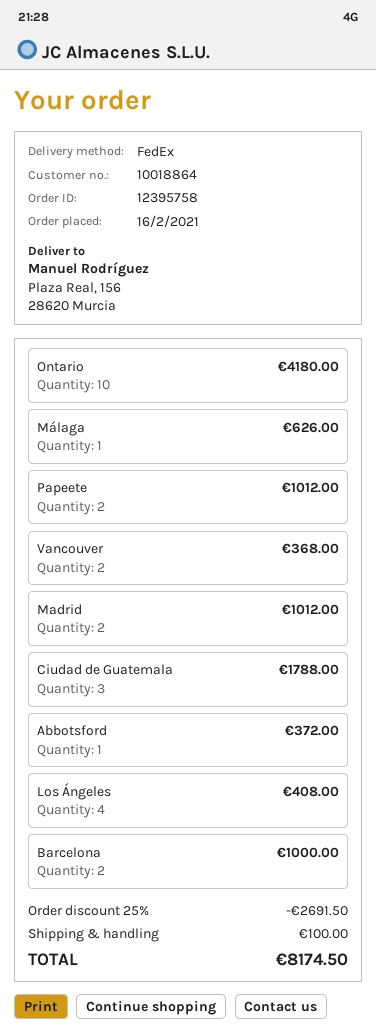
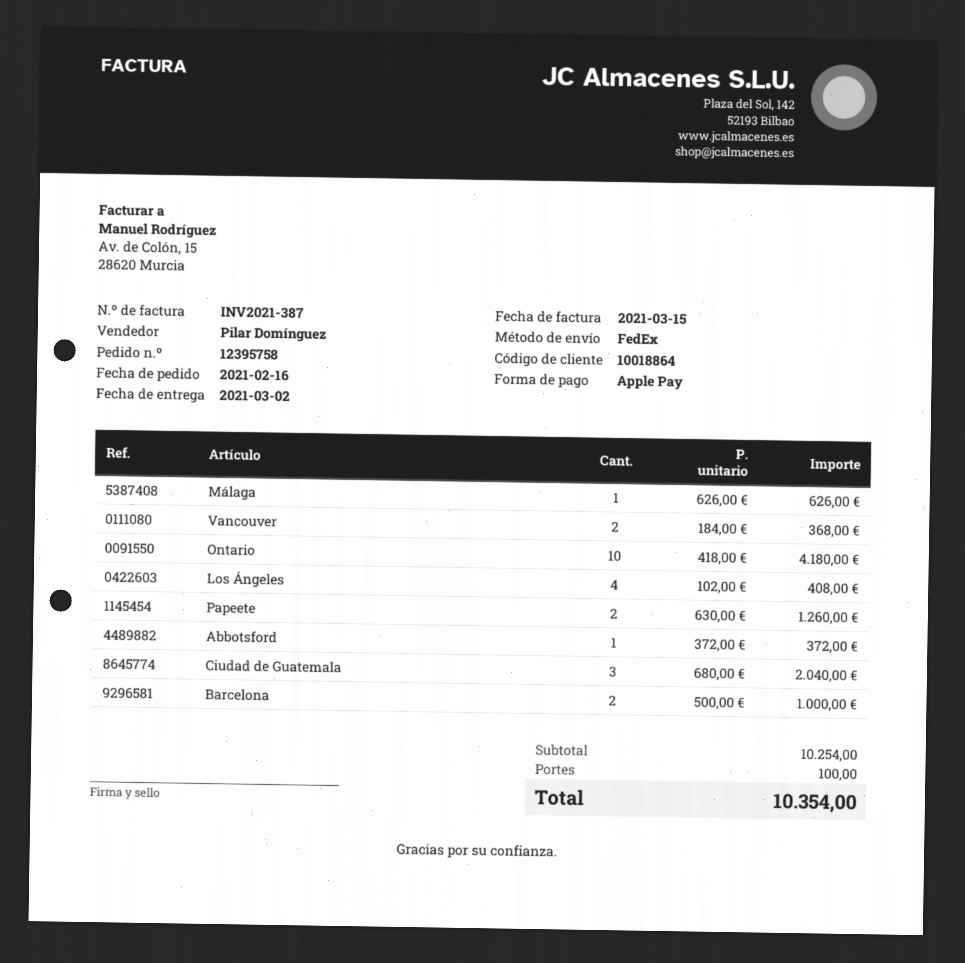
Papeete: 2 for 1012.00 -> 2 for 1260.00
Madrid: 2 for 1012.00 -> none
Ciudad de Guatemala: 3 for 1788.00 -> 3 for 2040.00
discount: 25% = 2691.50 -> none
total: 8174.50 -> 10354.00

